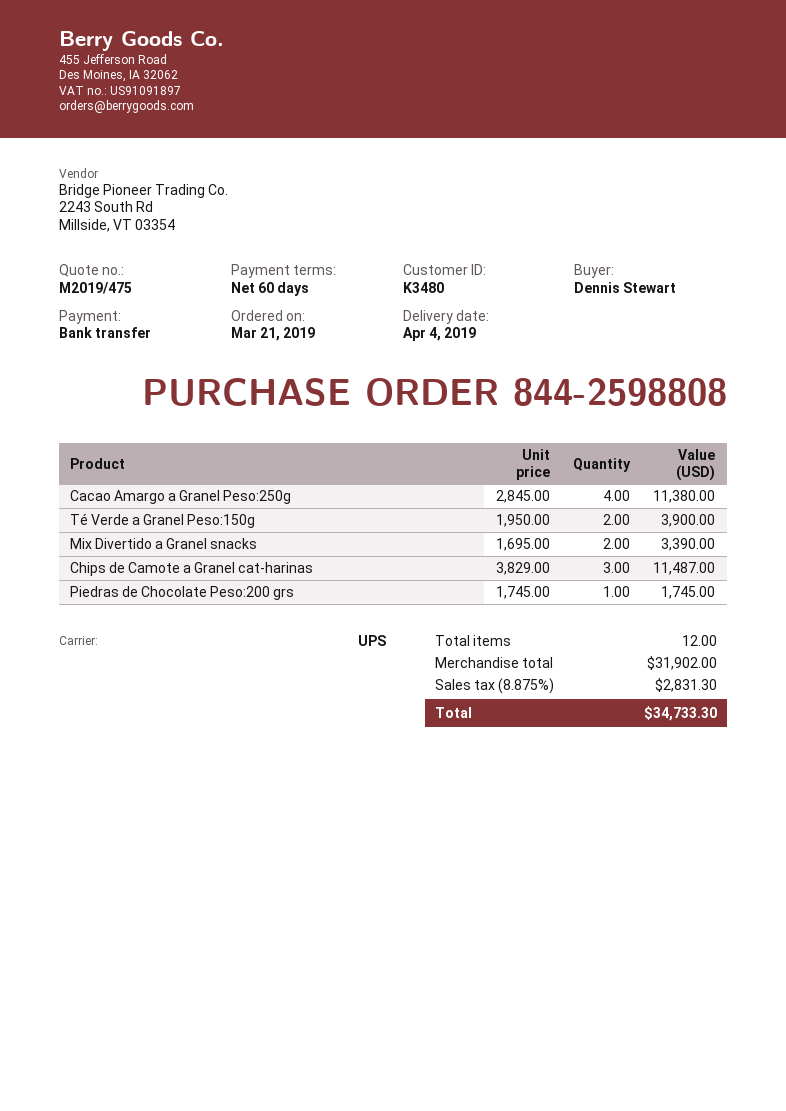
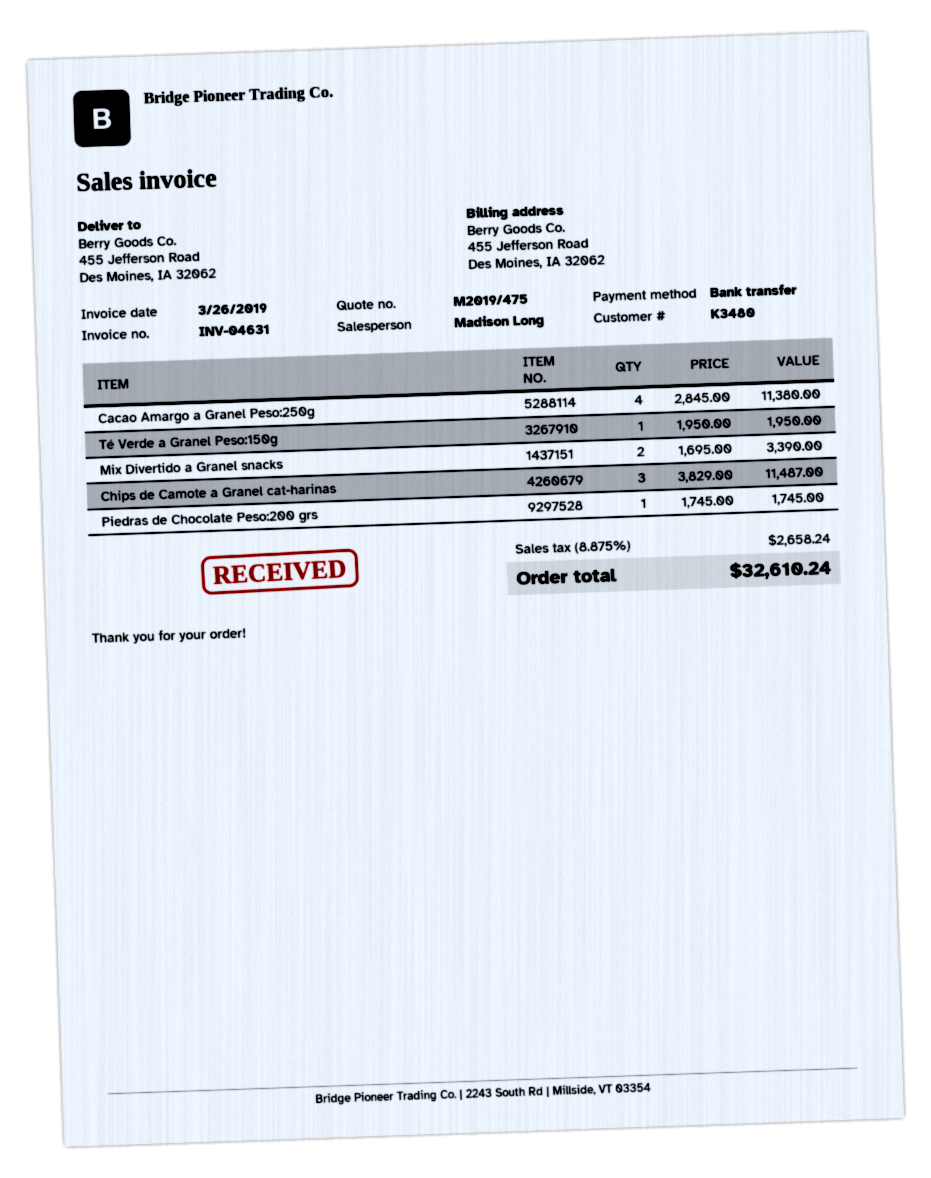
Té Verde a Granel Peso:150g: 2 x 1950.00 = 3900.00 -> 1 x 1950.00 = 1950.00
tax: 8.875% = 2831.30 -> 8.875% = 2658.24
total: 34733.30 -> 32610.24

